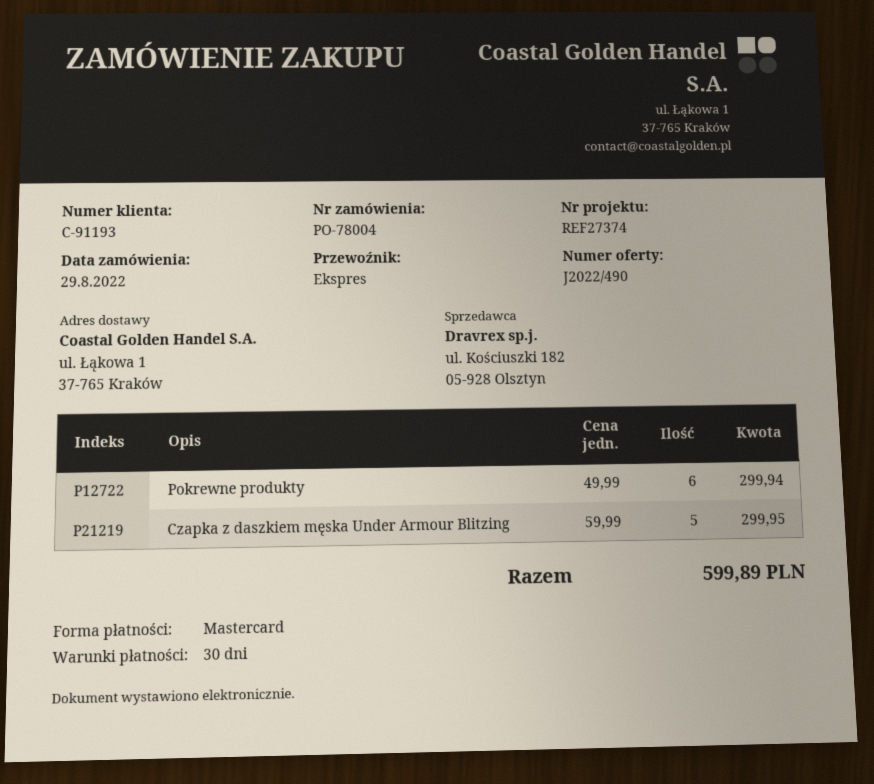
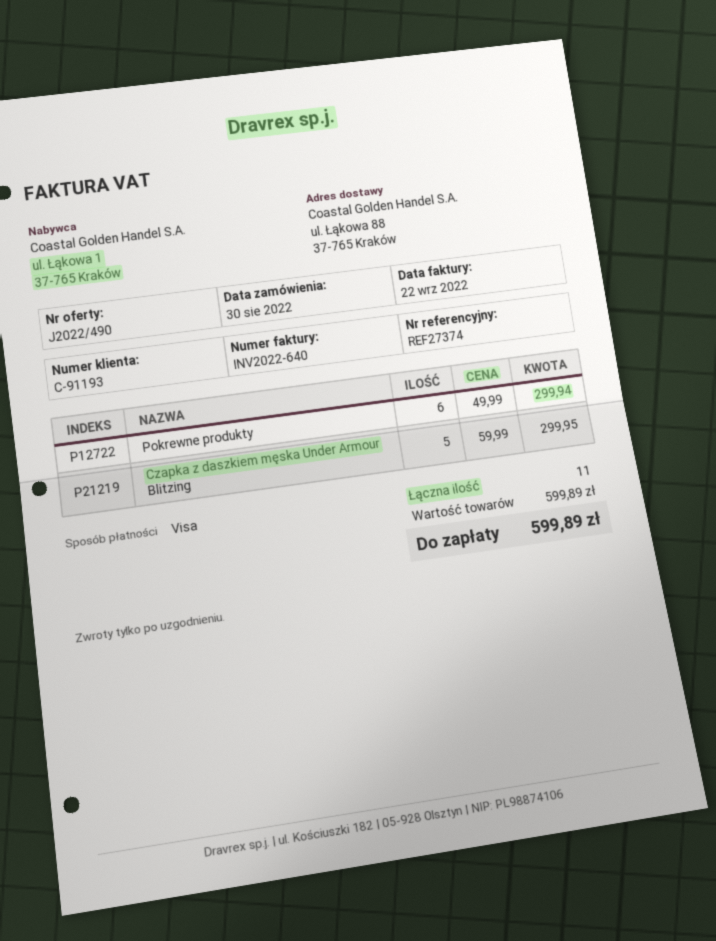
order date: 2022-08-29 -> 2022-08-30
payment method: Mastercard -> Visa
ship to: ul. Łąkowa 1, 37-765 Kraków -> ul. Łąkowa 88, 37-765 Kraków

